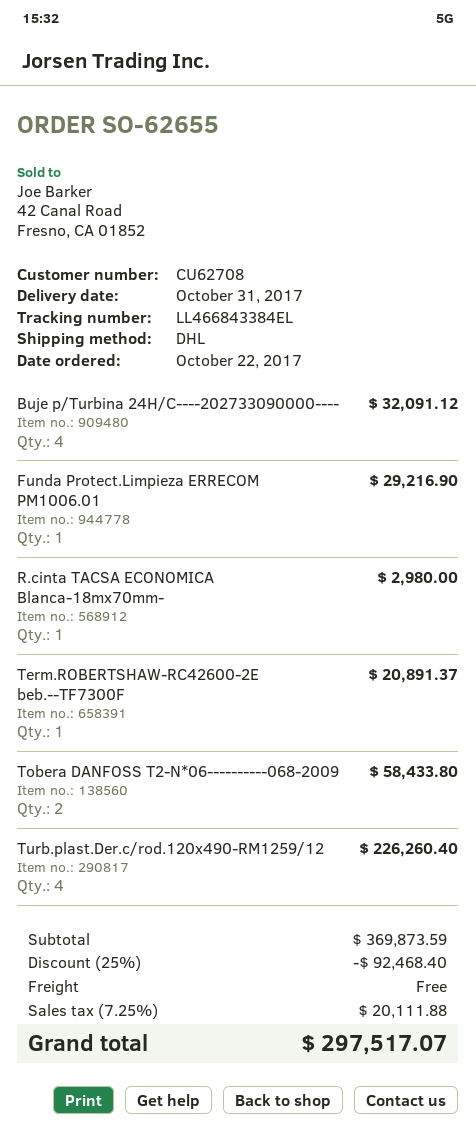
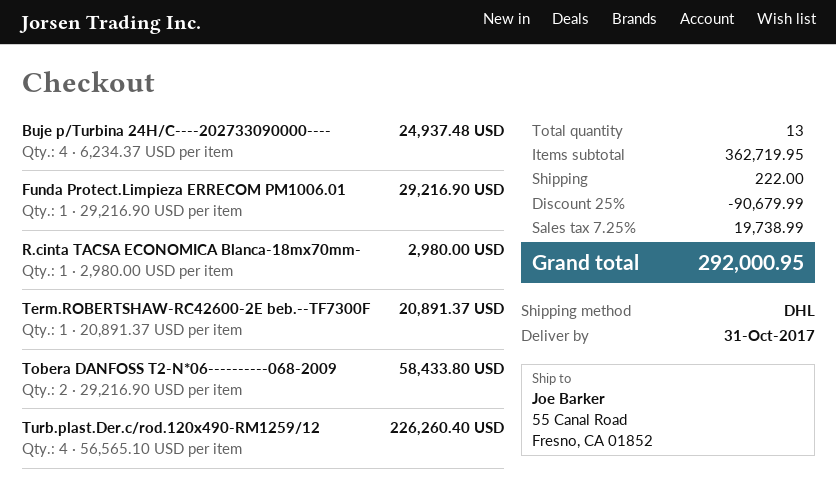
Buje p/Turbina 24H/C----202733090000----: 4 for 32091.12 -> 4 for 24937.48
subtotal: 369873.59 -> 362719.95
discount: 25% = 92468.40 -> 25% = 90679.99
shipping: 0.00 -> 222.00
tax: 7.25% = 20111.88 -> 7.25% = 19738.99
total: 297517.07 -> 292000.95

